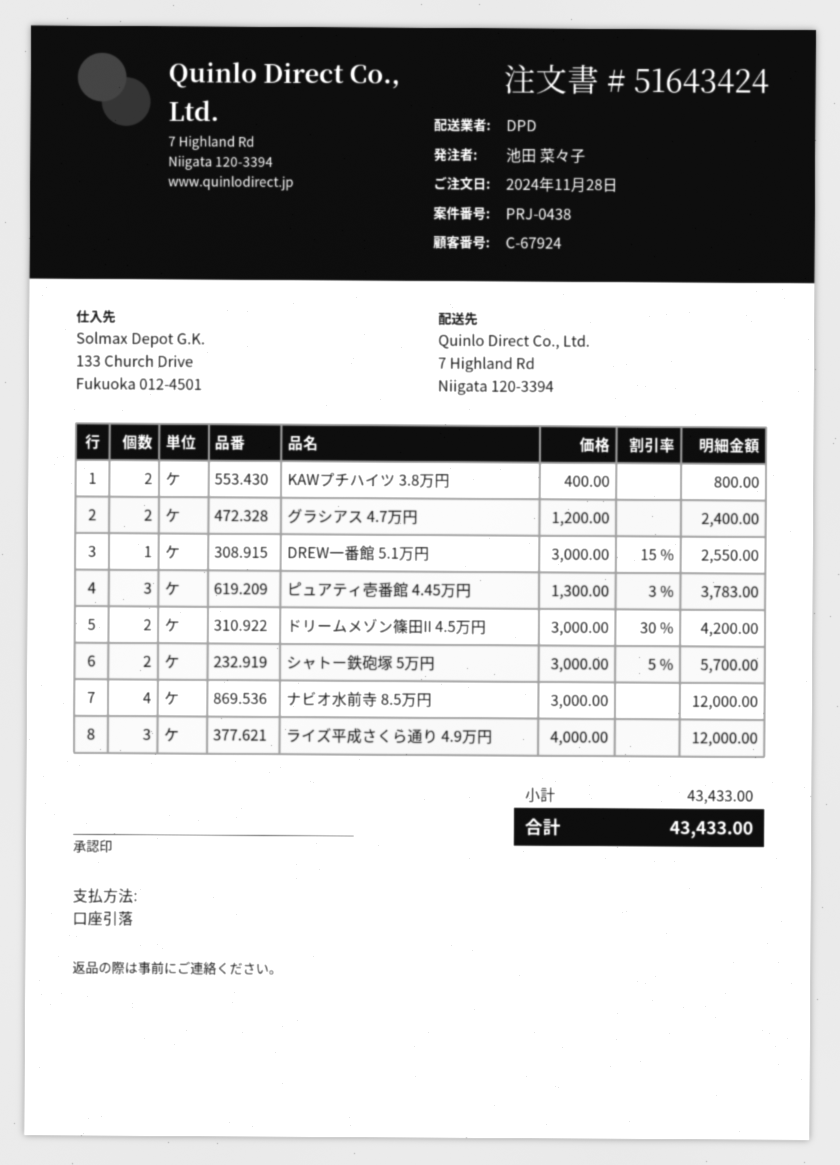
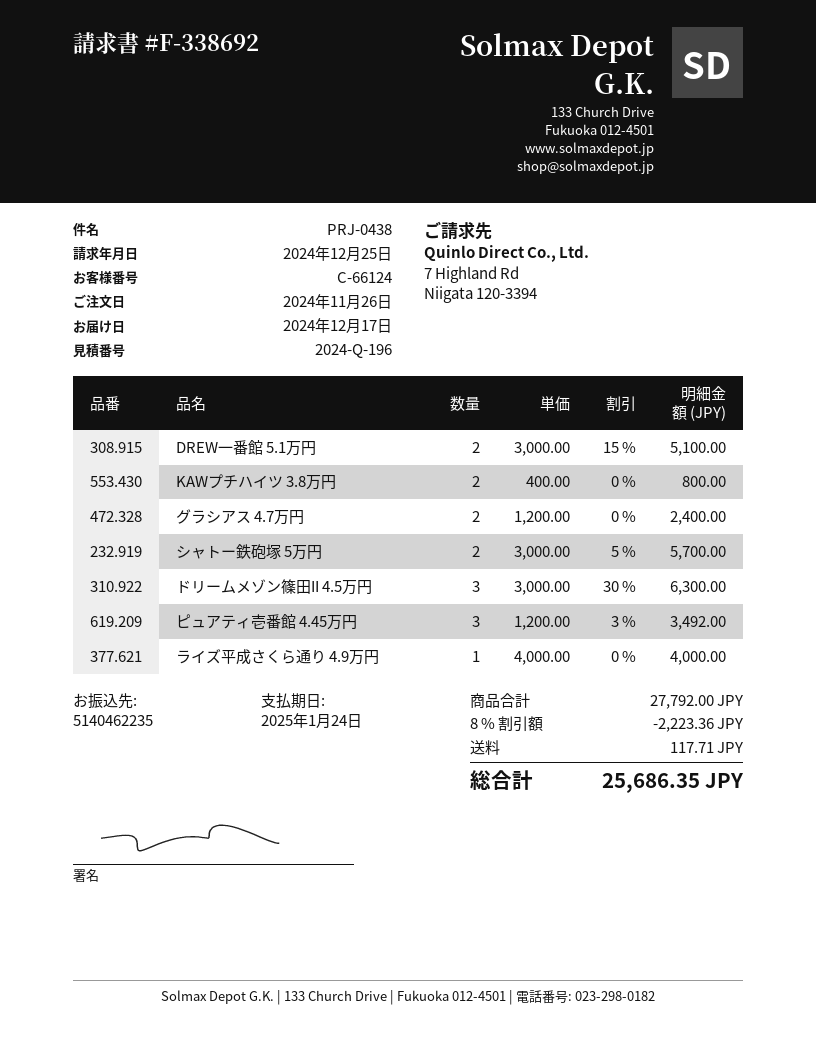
order date: 2024-11-28 -> 2024-11-26
customer number: C-67924 -> C-66124
DREW一番館 5.1万円: 1 x 3000.00 - 15% = 2550.00 -> 2 x 3000.00 - 15% = 5100.00
ピュアティ壱番館 4.45万円: 3 x 1300.00 - 3% = 3783.00 -> 3 x 1200.00 - 3% = 3492.00
ドリームメゾン篠田II 4.5万円: 2 x 3000.00 - 30% = 4200.00 -> 3 x 3000.00 - 30% = 6300.00
ナビオ水前寺 8.5万円: 4 x 3000.00 = 12000.00 -> none
ライズ平成さくら通り 4.9万円: 3 x 4000.00 = 12000.00 -> 1 x 4000.00 = 4000.00
subtotal: 43433.00 -> 27792.00
discount: none -> 8% = 2223.36
shipping: none -> 117.71
total: 43433.00 -> 25686.35

